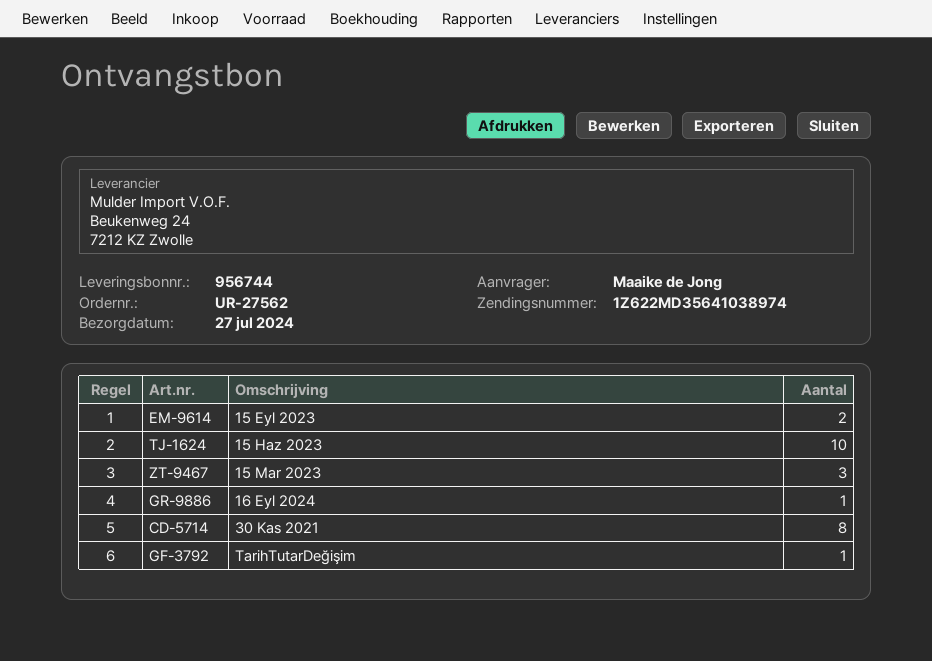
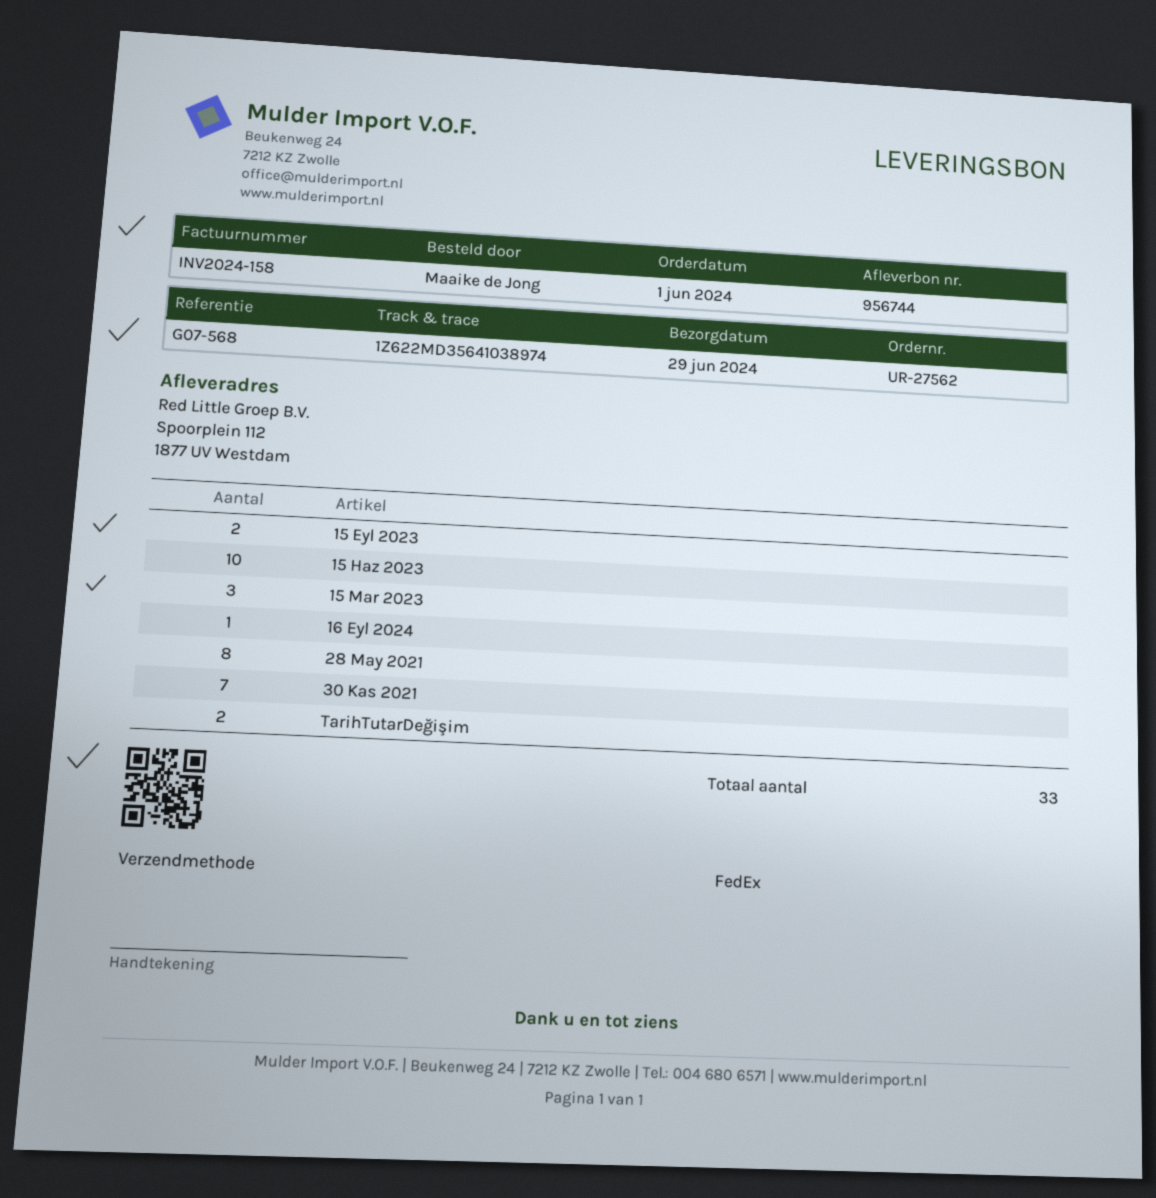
delivery date: 2024-07-27 -> 2024-06-29
30 Kas 2021: 8 -> 7
TarihTutarDeğişim: 1 -> 2
28 May 2021: none -> 8

